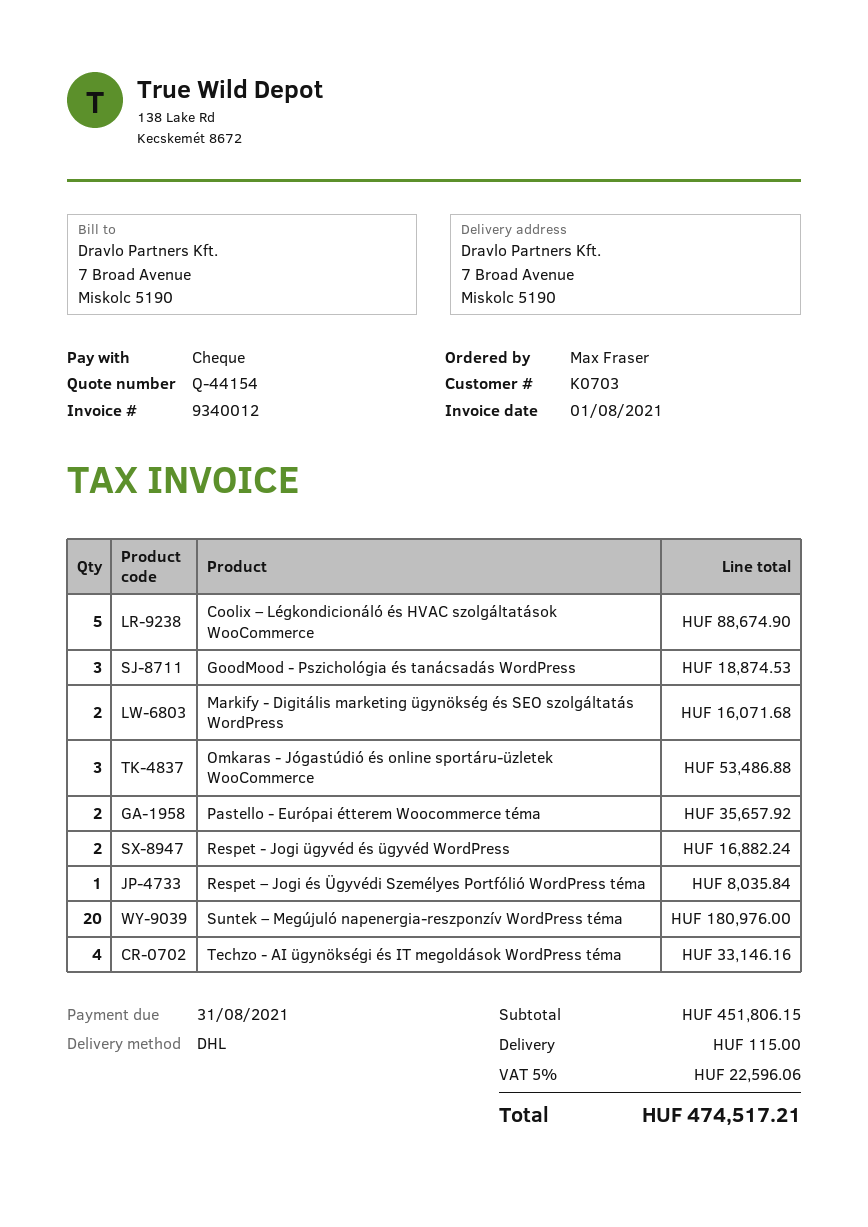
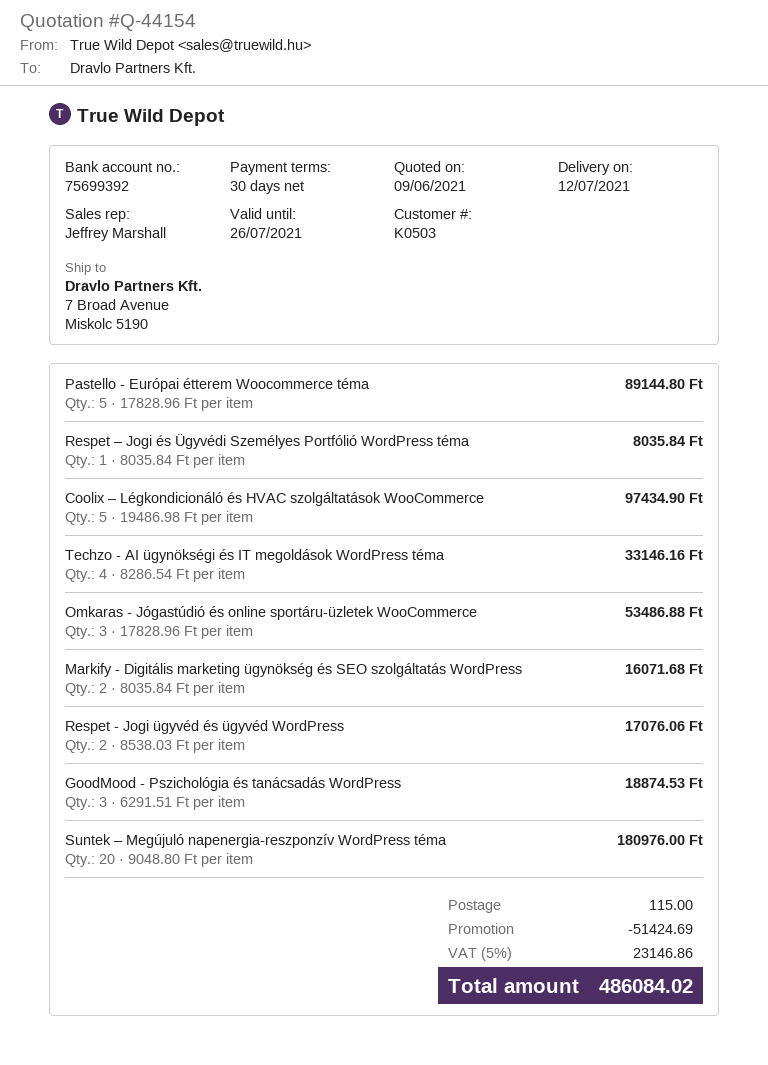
customer number: K0703 -> K0503
Coolix – Légkondicionáló és HVAC szolgáltatások WooCommerce: 5 for 88674.90 -> 5 for 97434.90
Pastello - Európai étterem Woocommerce téma: 2 for 35657.92 -> 5 for 89144.80
Respet - Jogi ügyvéd és ügyvéd WordPress: 2 for 16882.24 -> 2 for 17076.06
discount: none -> 51424.69
tax: 5% = 22596.06 -> 5% = 23146.86
total: 474517.21 -> 486084.02

